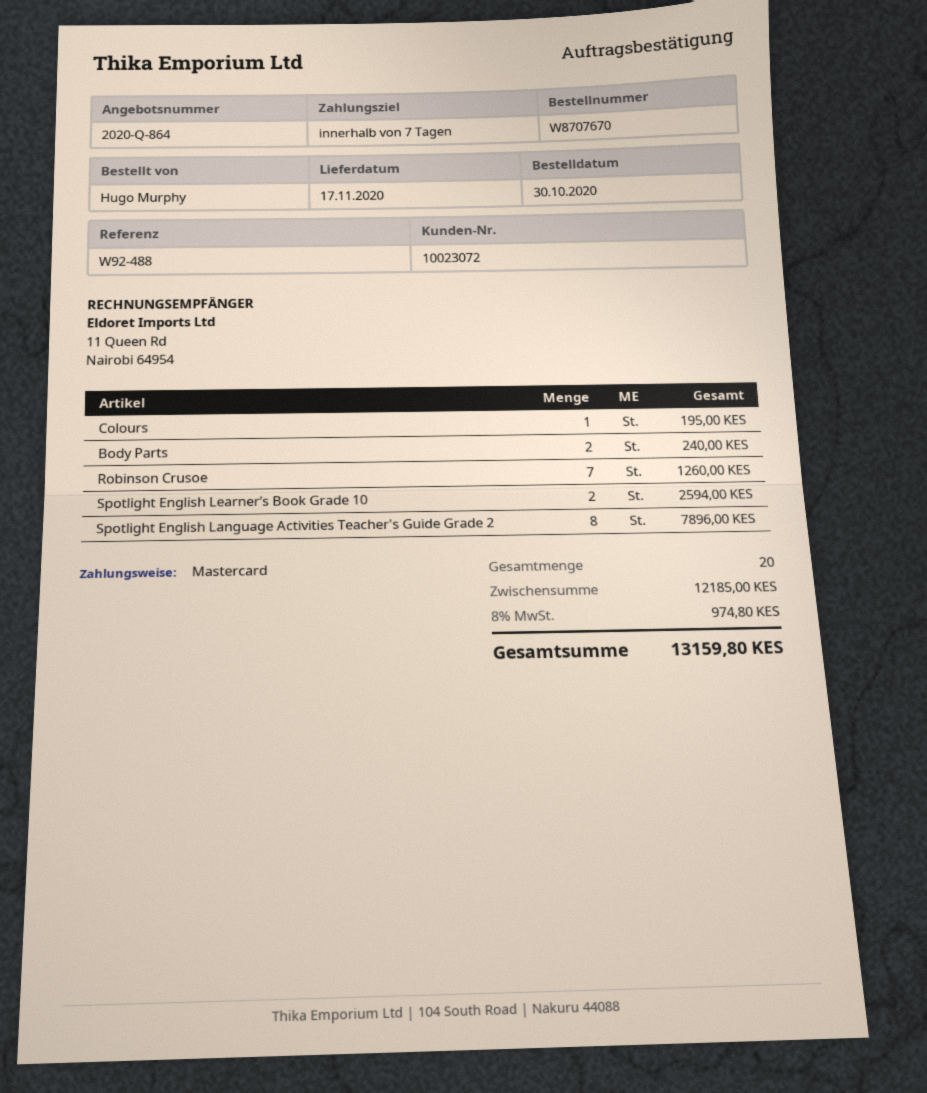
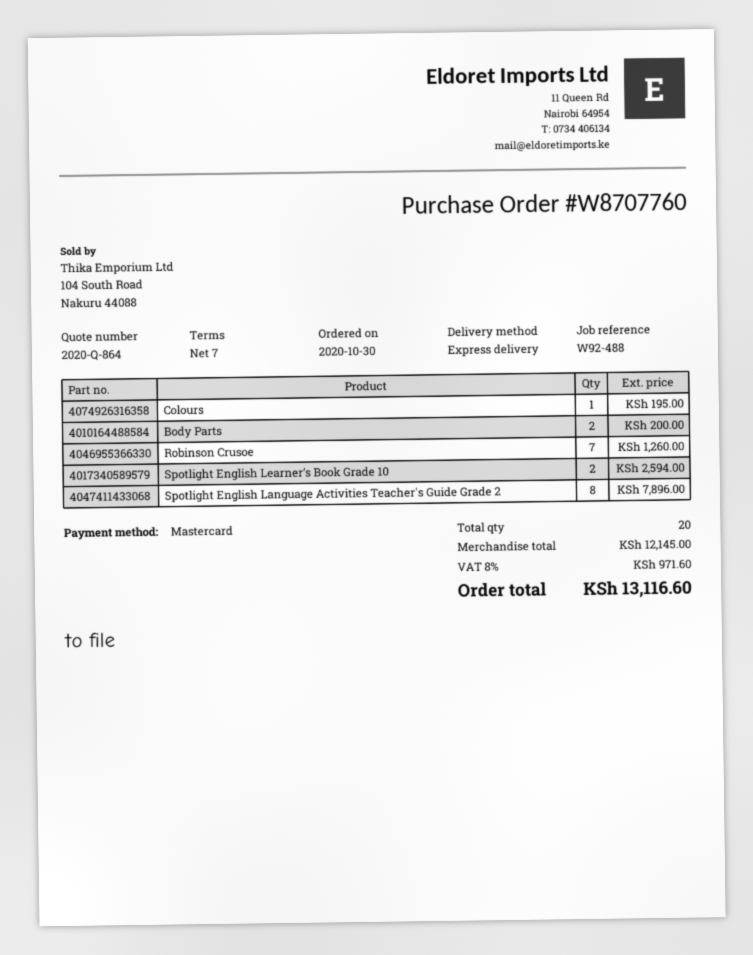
order number: W8707670 -> W8707760
Body Parts: 2 for 240.00 -> 2 for 200.00
subtotal: 12185.00 -> 12145.00
tax: 8% = 974.80 -> 8% = 971.60
total: 13159.80 -> 13116.60

